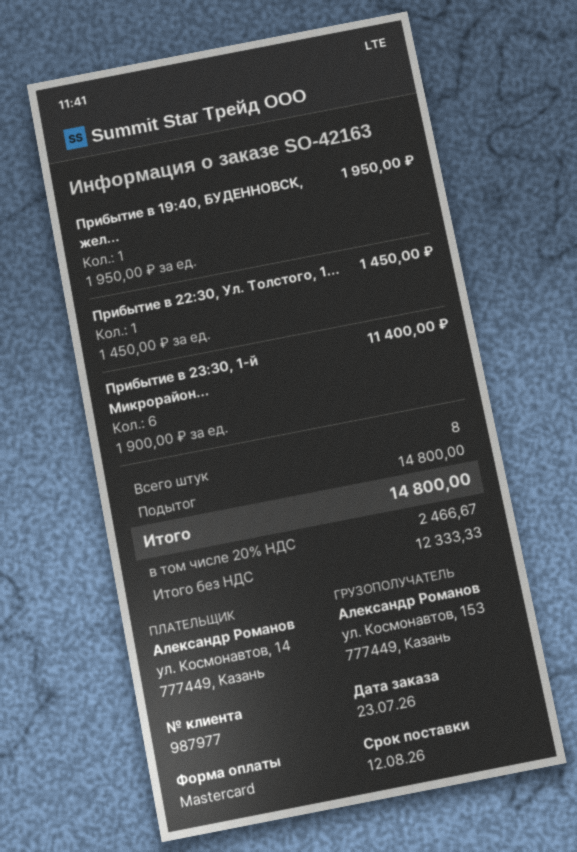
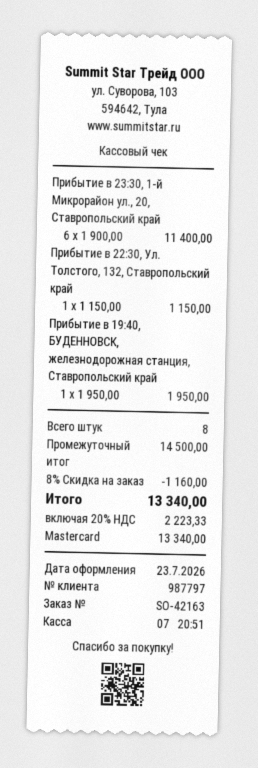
customer number: 987977 -> 987797
Прибытие в 22:30, Ул. Толстого, 1...: 1 x 1450.00 = 1450.00 -> 1 x 1150.00 = 1150.00
subtotal: 14800.00 -> 14500.00
discount: none -> 8% = 1160.00
tax: 20% = 2466.67 -> 20% = 2223.33
total: 14800.00 -> 13340.00

